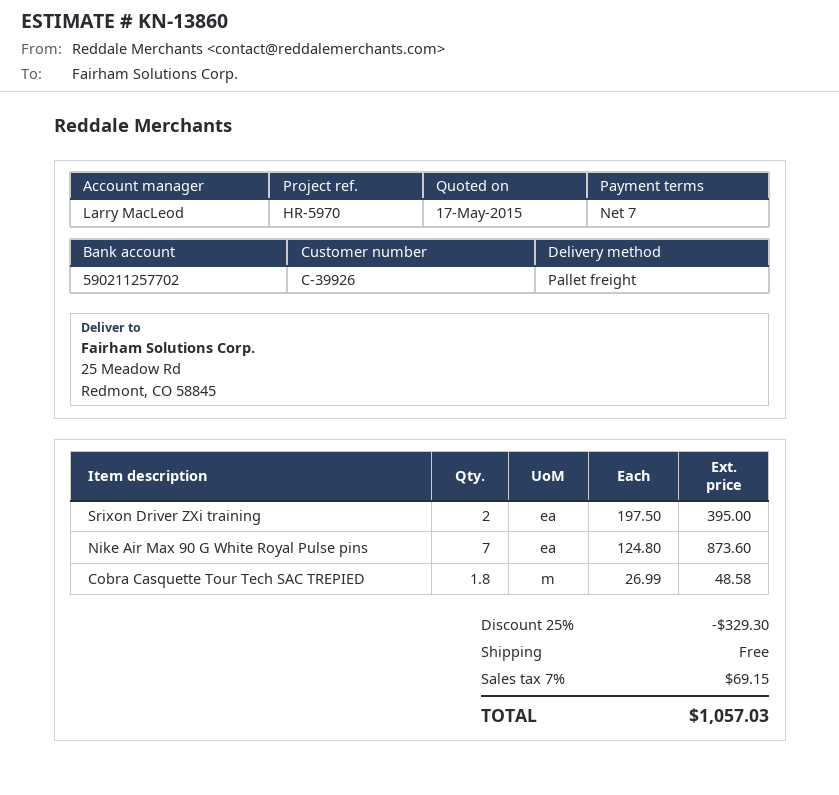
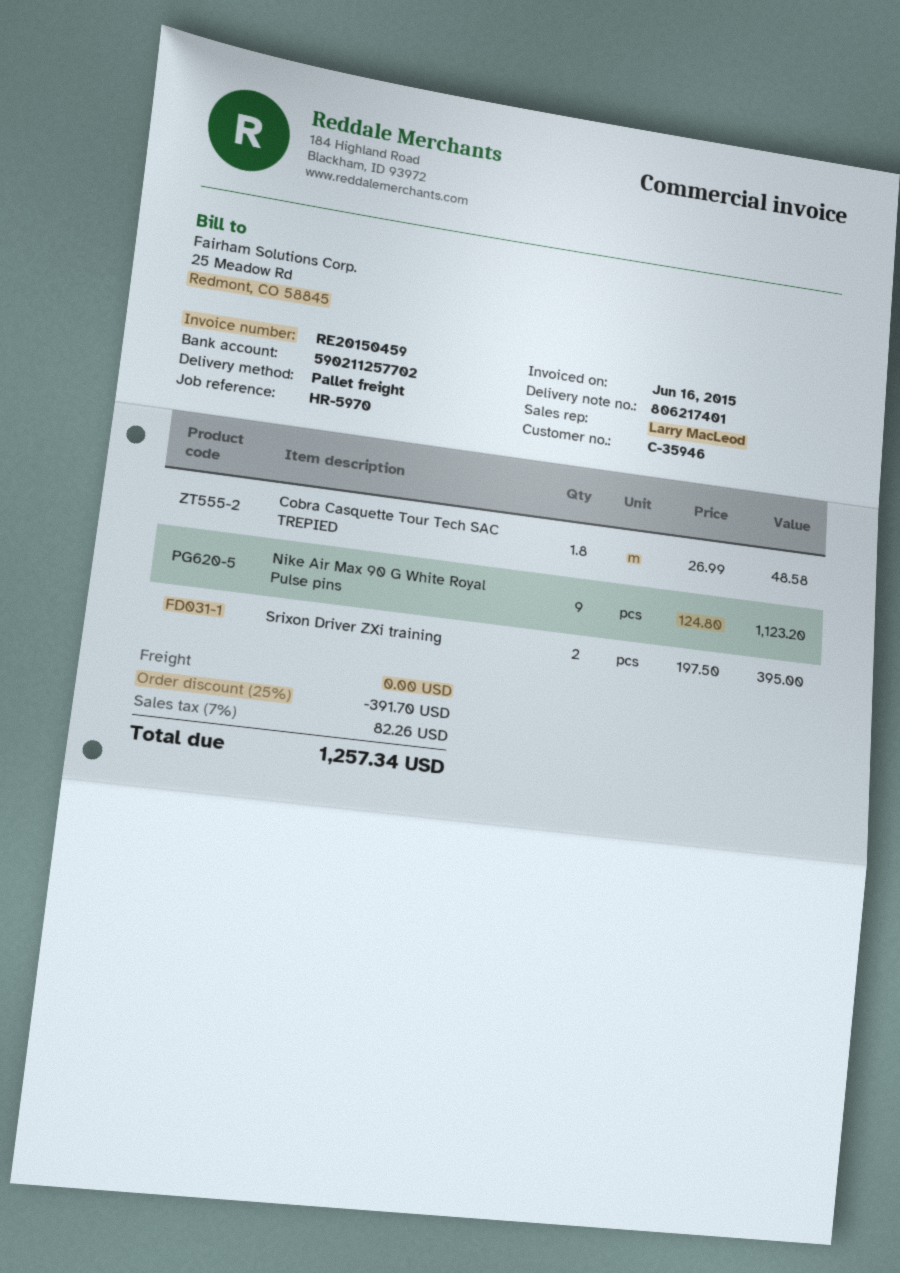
customer number: C-39926 -> C-35946
Nike Air Max 90 G White Royal Pulse pins: 7 x 124.80 = 873.60 -> 9 x 124.80 = 1123.20
discount: 25% = 329.30 -> 25% = 391.70
tax: 7% = 69.15 -> 7% = 82.26
total: 1057.03 -> 1257.34

